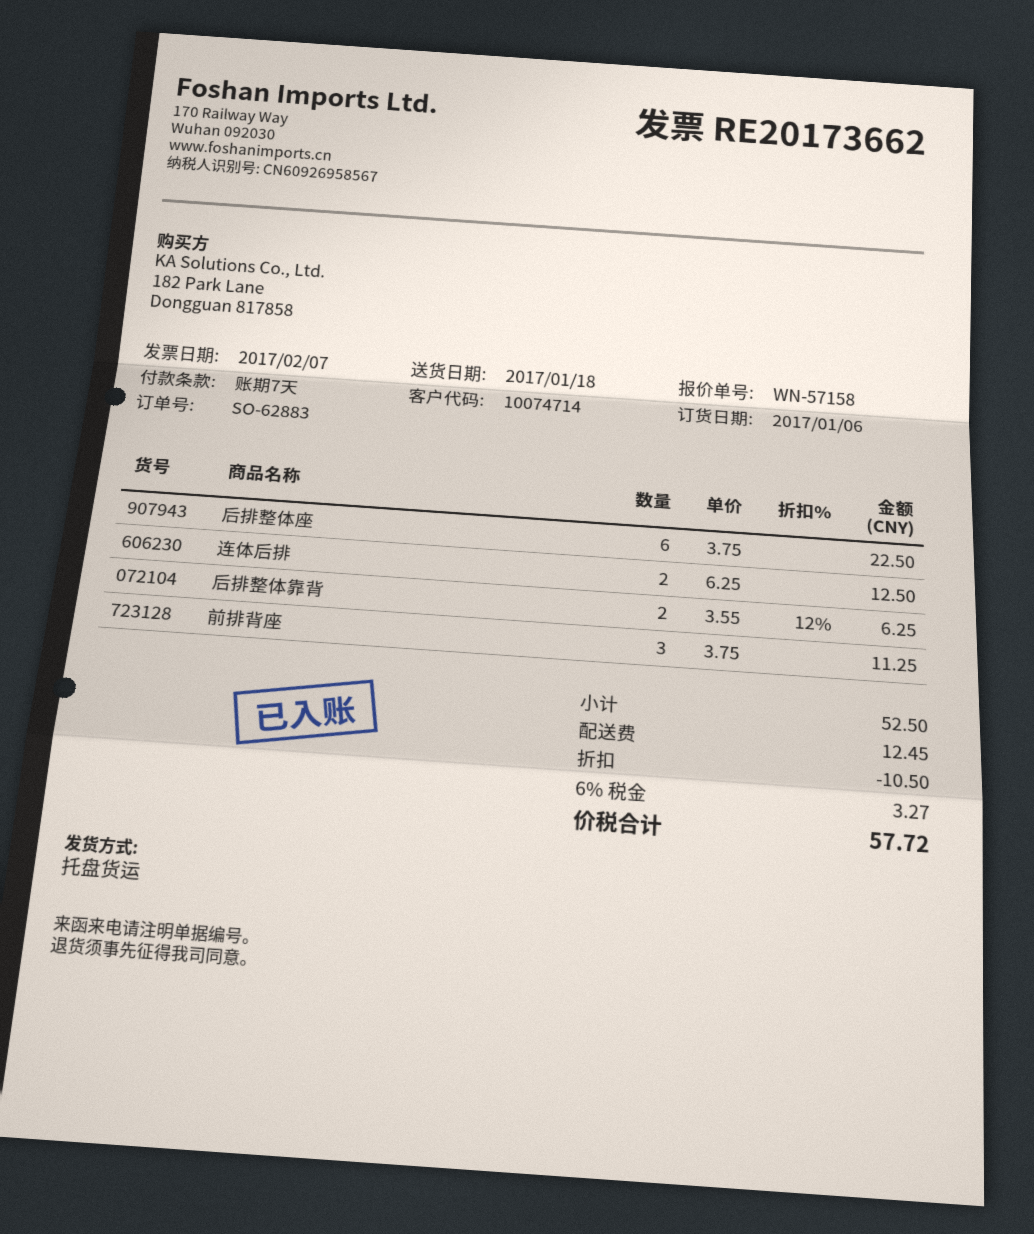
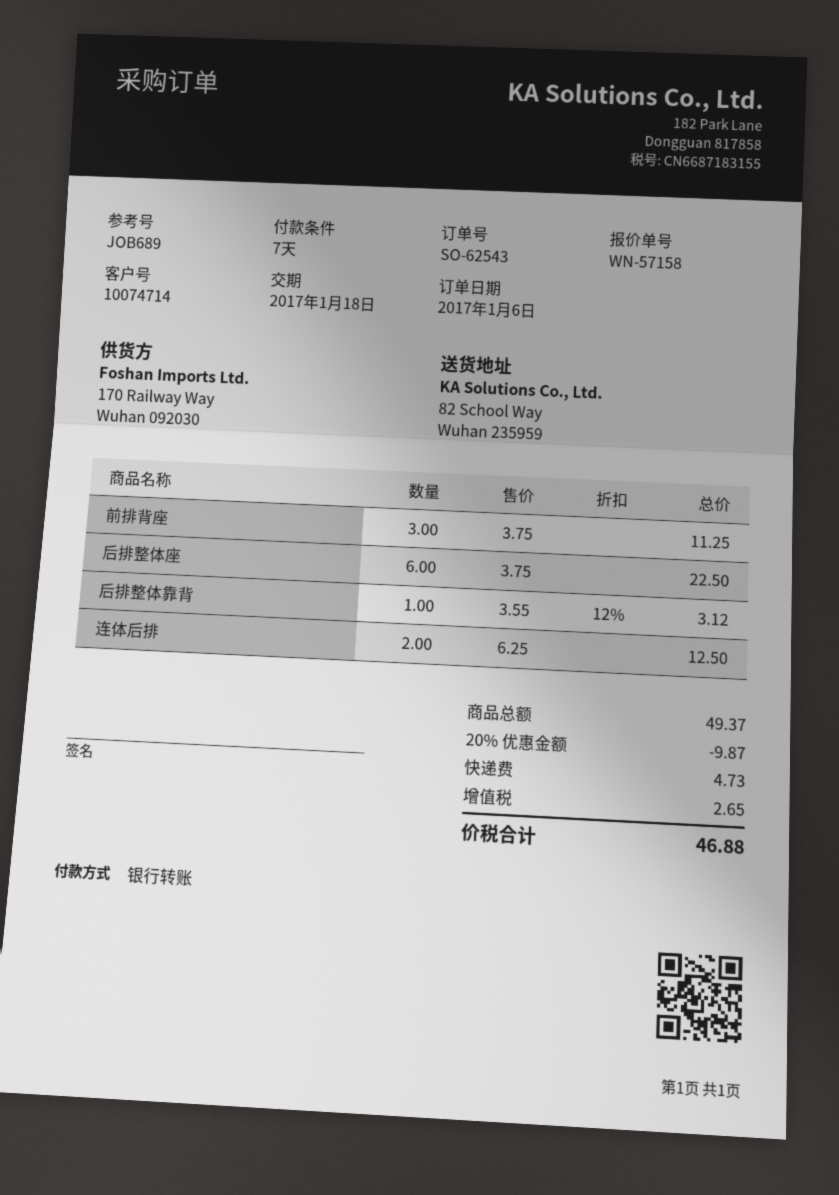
order number: SO-62883 -> SO-62543
后排整体靠背: 2 x 3.55 - 12% = 6.25 -> 1 x 3.55 - 12% = 3.12
subtotal: 52.50 -> 49.37
discount: 10.50 -> 9.87
shipping: 12.45 -> 4.73
tax: 3.27 -> 2.65
total: 57.72 -> 46.88

